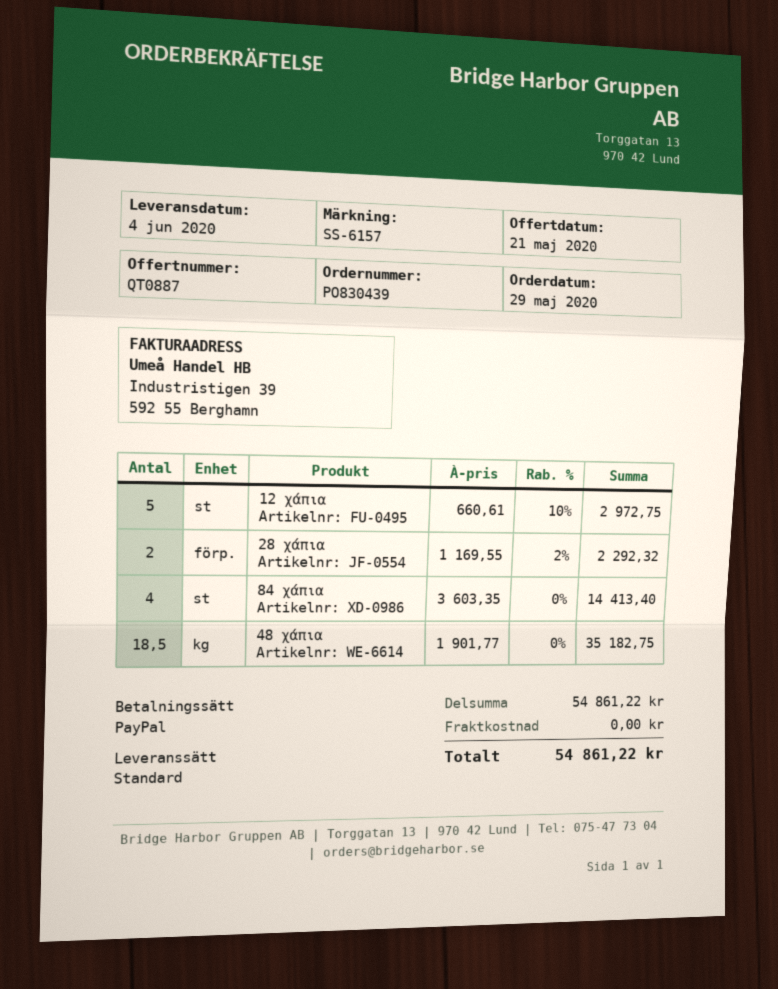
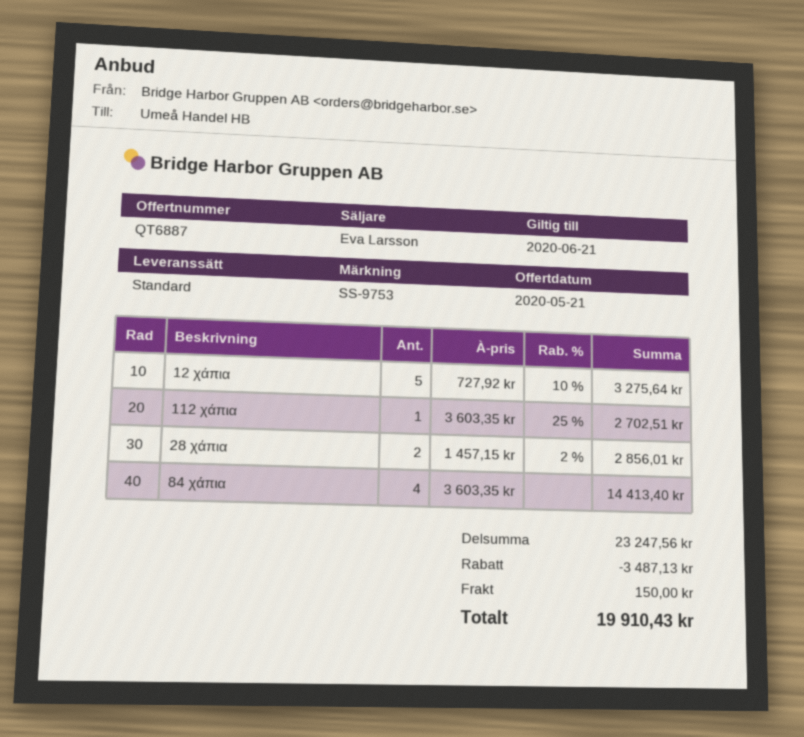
quote number: QT0887 -> QT6887
reference: SS-6157 -> SS-9753
12 χάπια: 5 x 660.61 - 10% = 2972.75 -> 5 x 727.92 - 10% = 3275.64
28 χάπια: 2 x 1169.55 - 2% = 2292.32 -> 2 x 1457.15 - 2% = 2856.01
48 χάπια: 18.5 x 1901.77 = 35182.75 -> none
112 χάπια: none -> 1 x 3603.35 - 25% = 2702.51
subtotal: 54861.22 -> 23247.56
discount: none -> 3487.13
shipping: 0.00 -> 150.00
total: 54861.22 -> 19910.43

